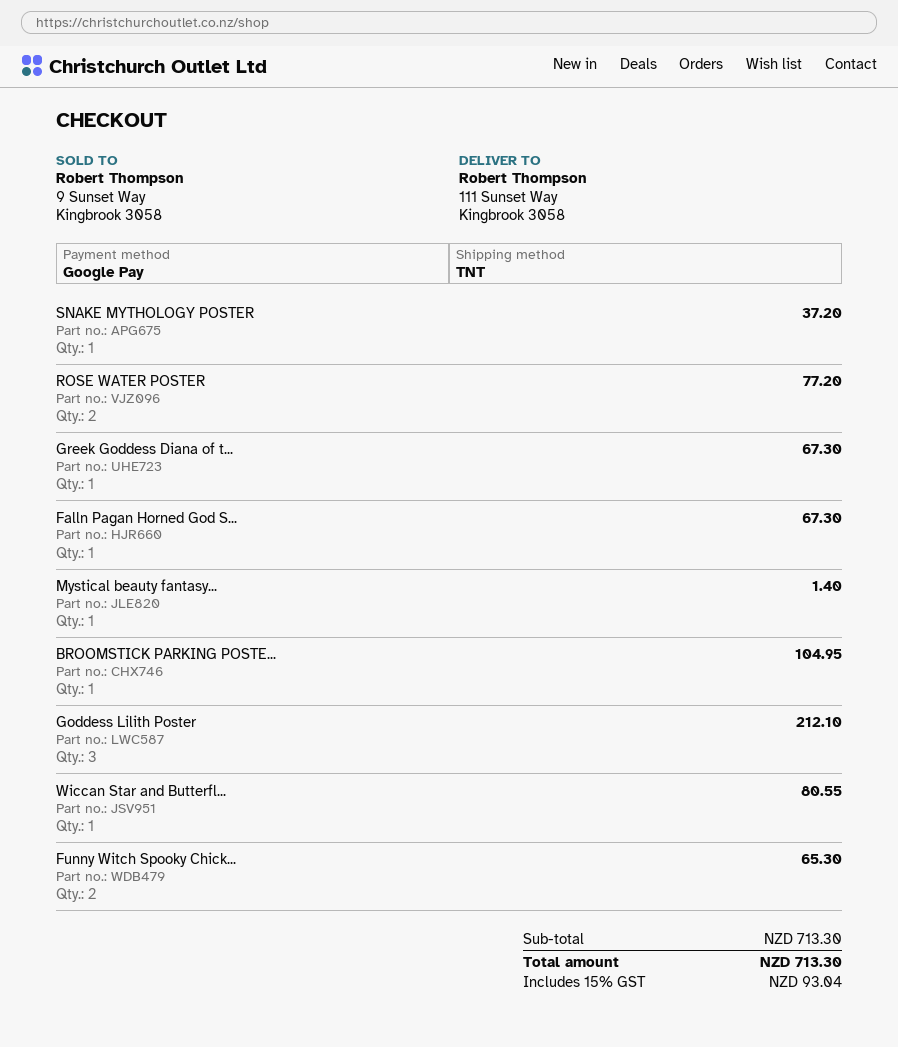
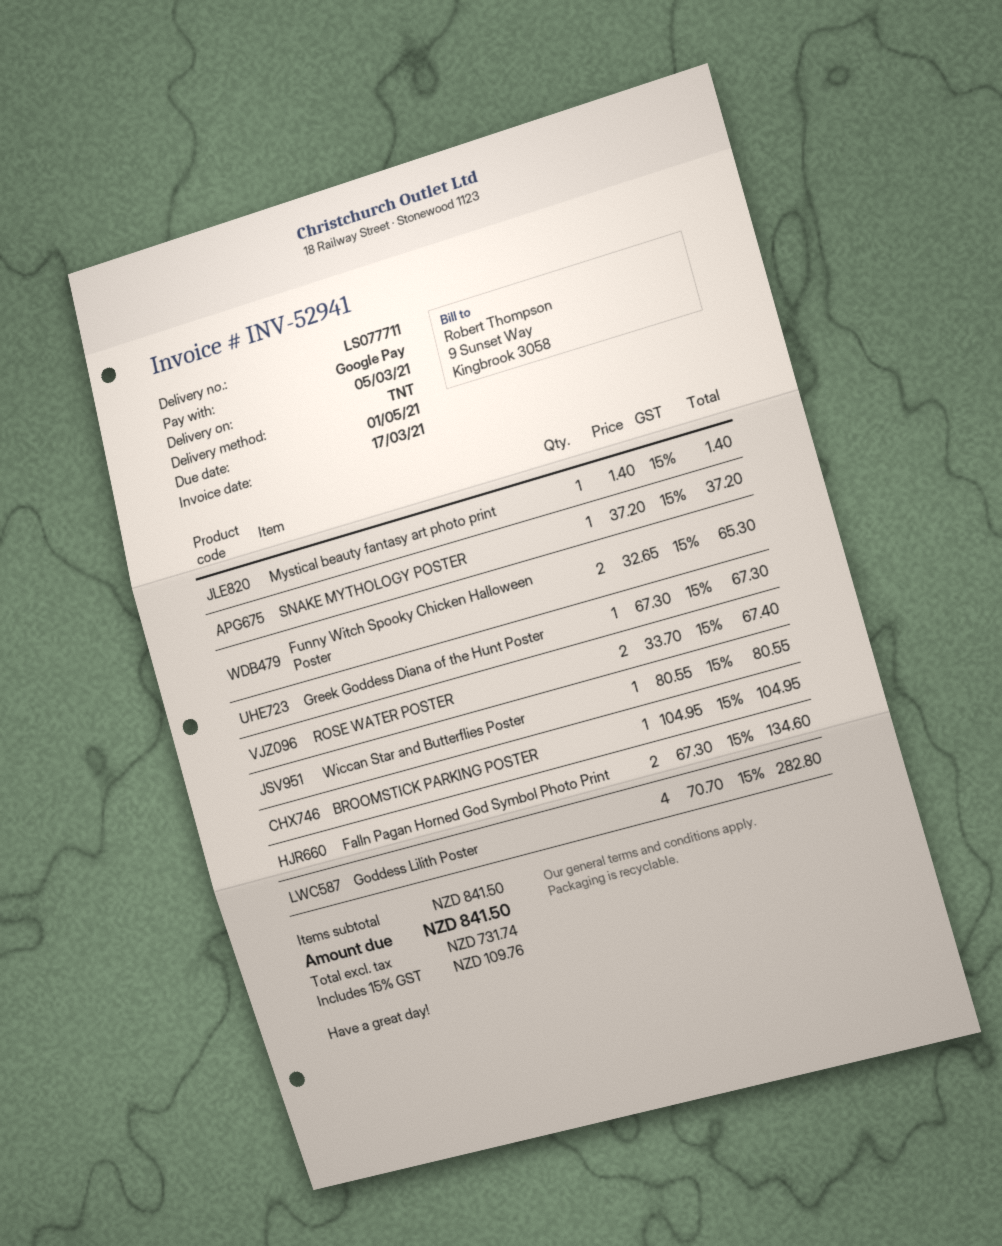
ROSE WATER POSTER: 2 for 77.20 -> 2 for 67.40
Falln Pagan Horned God S...: 1 for 67.30 -> 2 for 134.60
Goddess Lilith Poster: 3 for 212.10 -> 4 for 282.80
subtotal: 713.30 -> 841.50
tax: 15% = 93.04 -> 15% = 109.76
total: 713.30 -> 841.50

